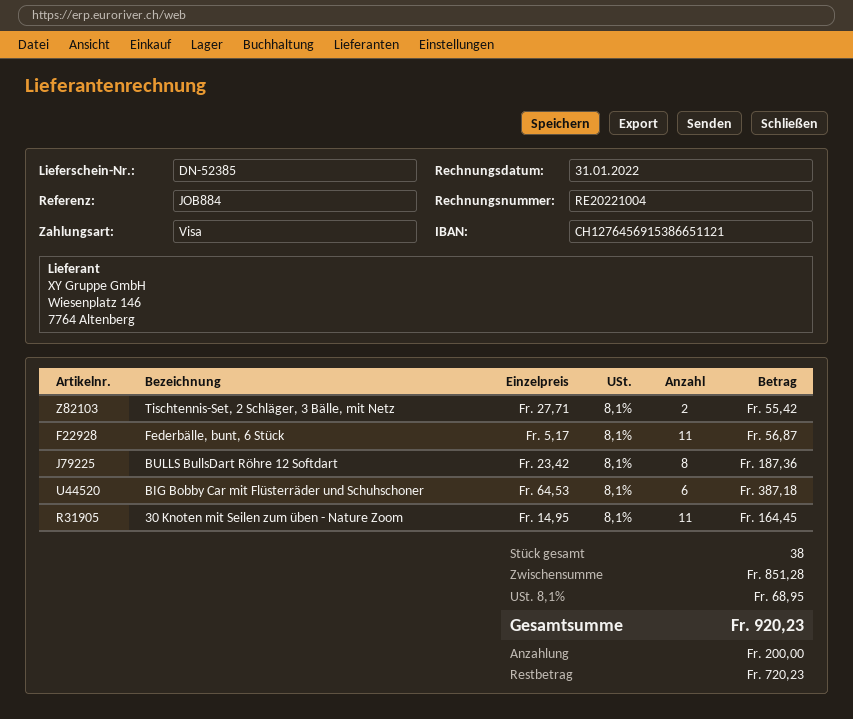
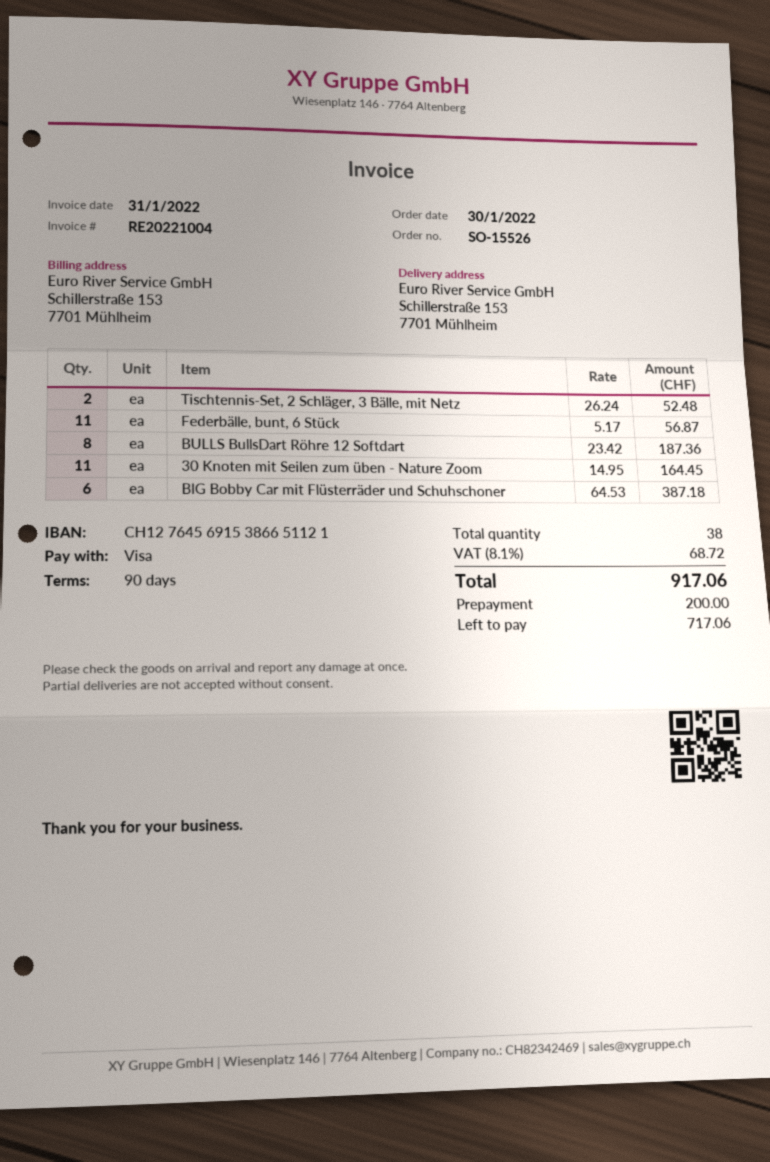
Tischtennis-Set, 2 Schläger, 3 Bälle, mit Netz: 2 x 27.71 = 55.42 -> 2 x 26.24 = 52.48
tax: 8.1% = 68.95 -> 8.1% = 68.72
total: 920.23 -> 917.06
balance: 720.23 -> 717.06

